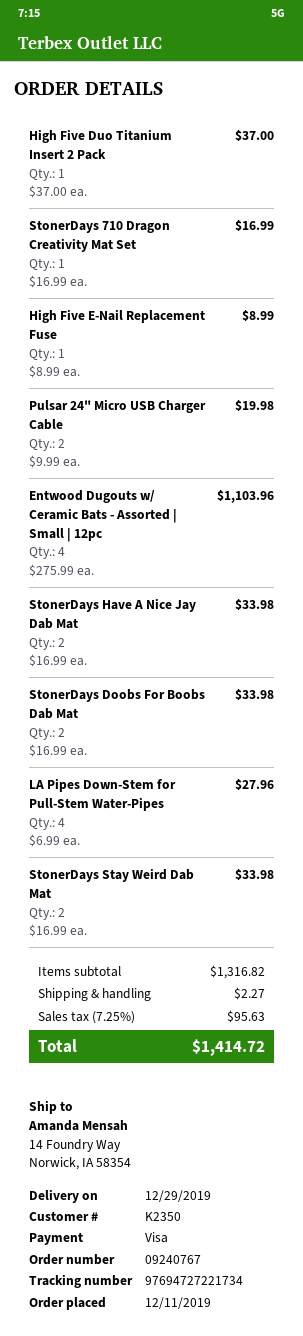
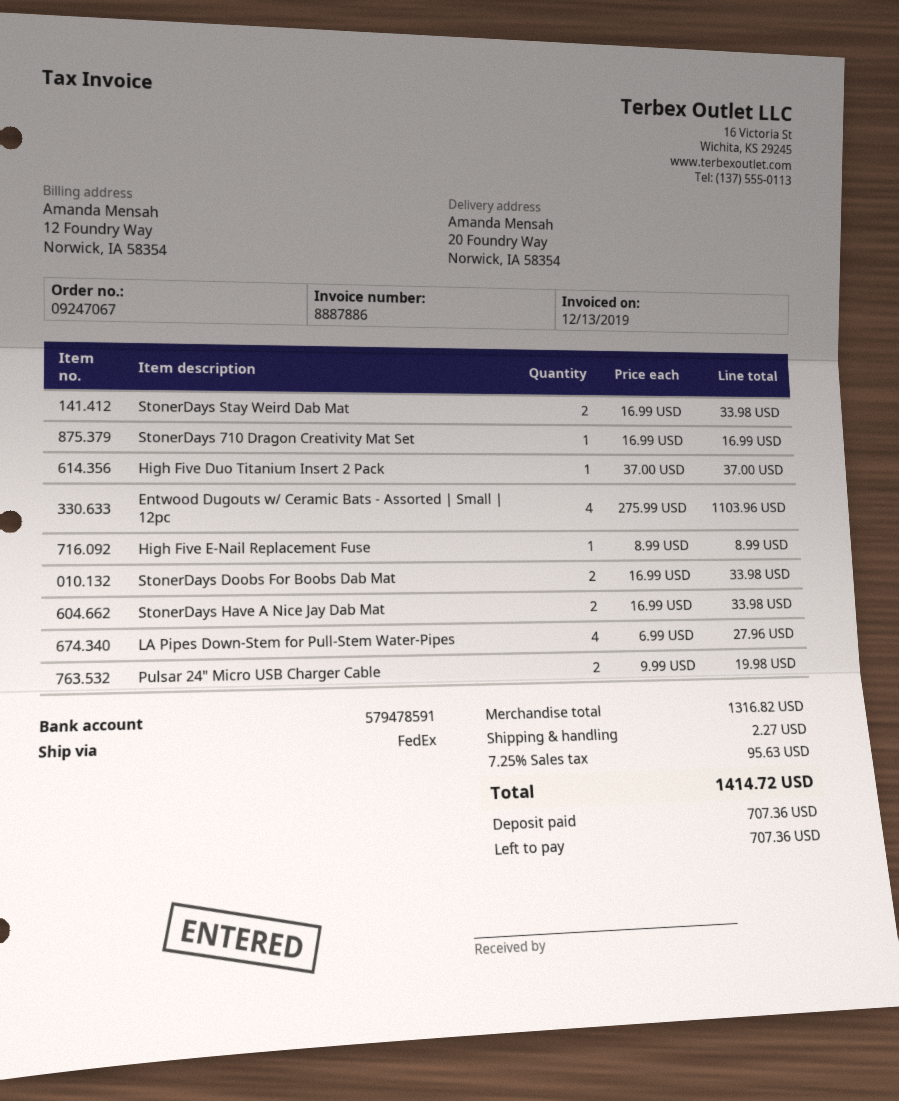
order number: 09240767 -> 09247067
ship to: 14 Foundry Way, Norwick, IA 58354 -> 20 Foundry Way, Norwick, IA 58354

